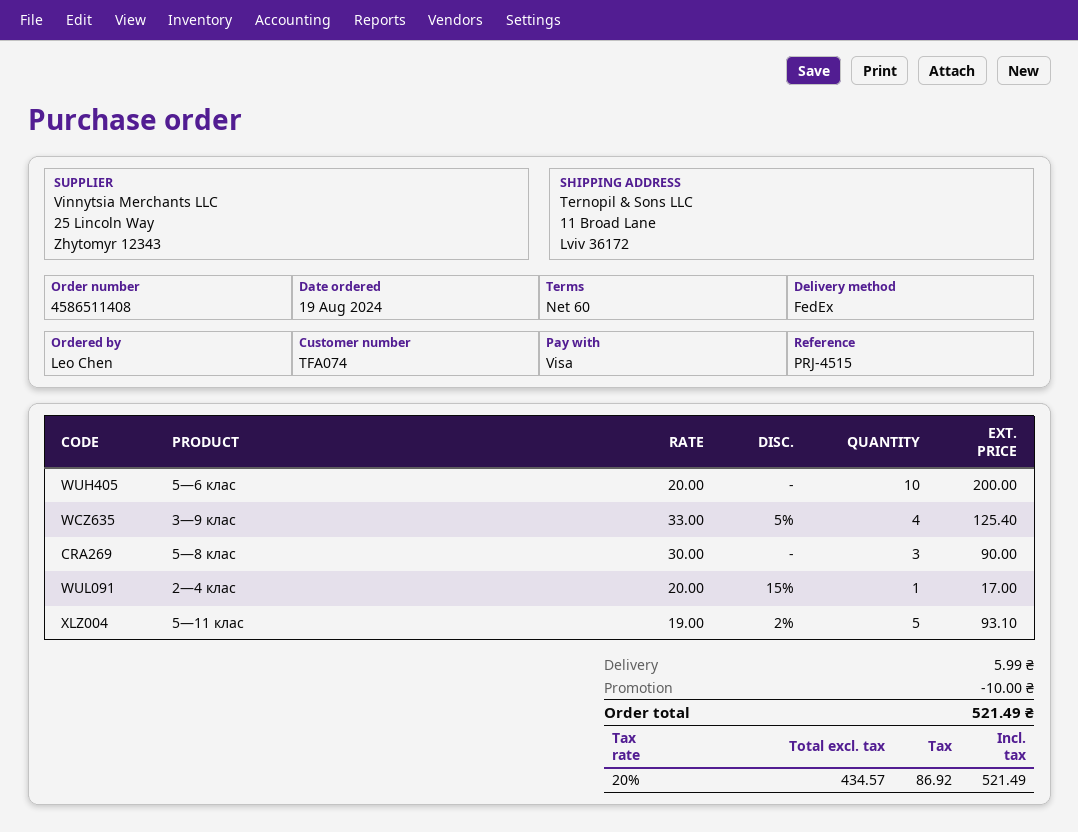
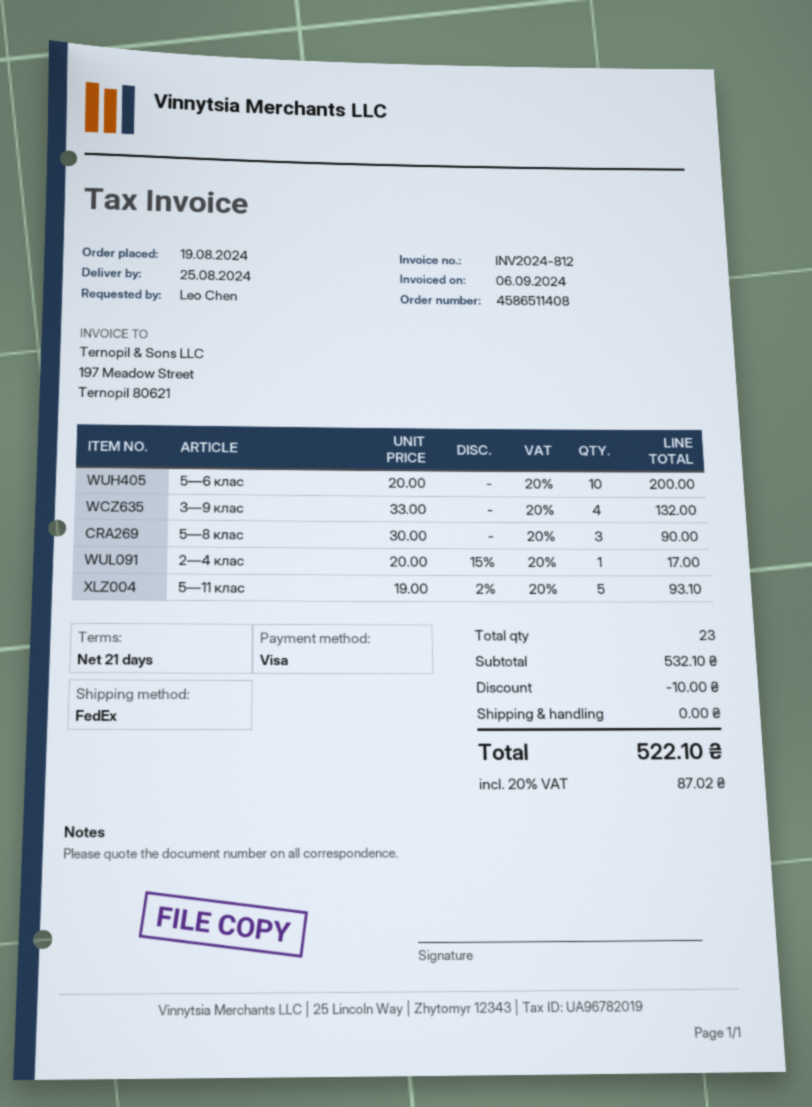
payment terms: 60 days -> 21 days
3—9 клас: 4 x 33.00 - 5% = 125.40 -> 4 x 33.00 = 132.00
shipping: 5.99 -> 0.00
tax: 20% = 86.92 -> 20% = 87.02
total: 521.49 -> 522.10

